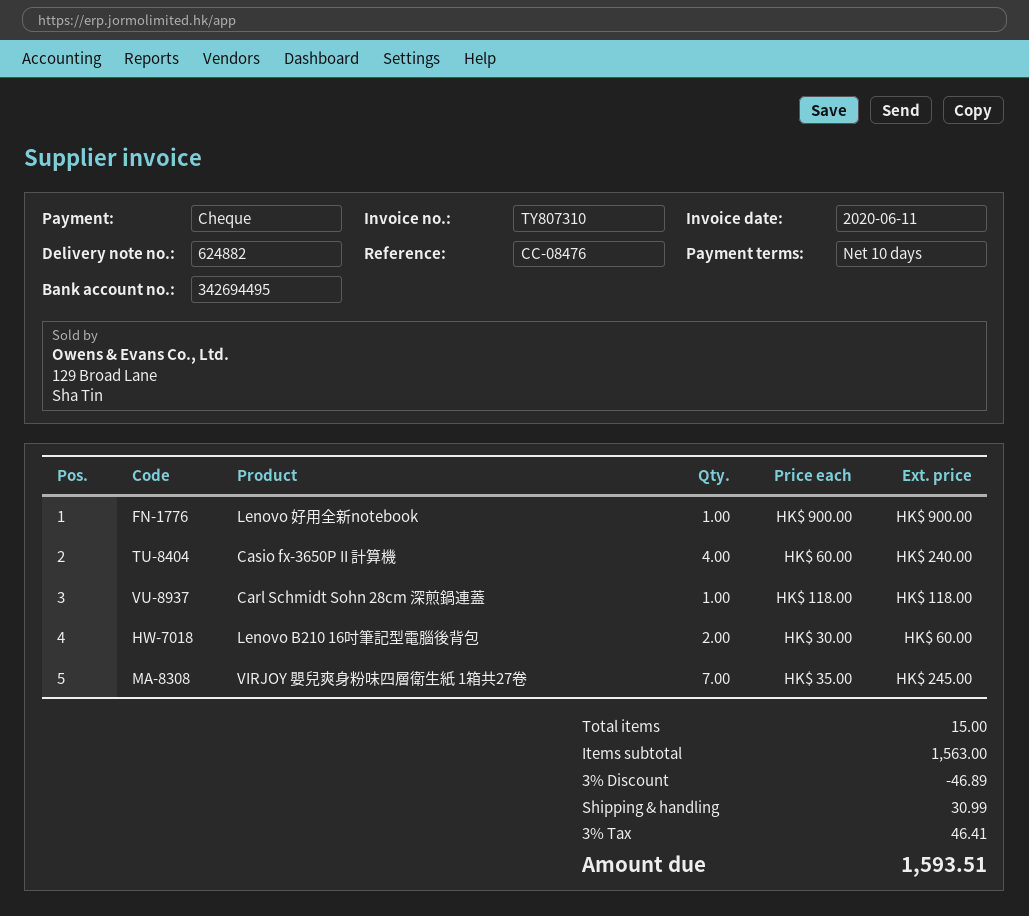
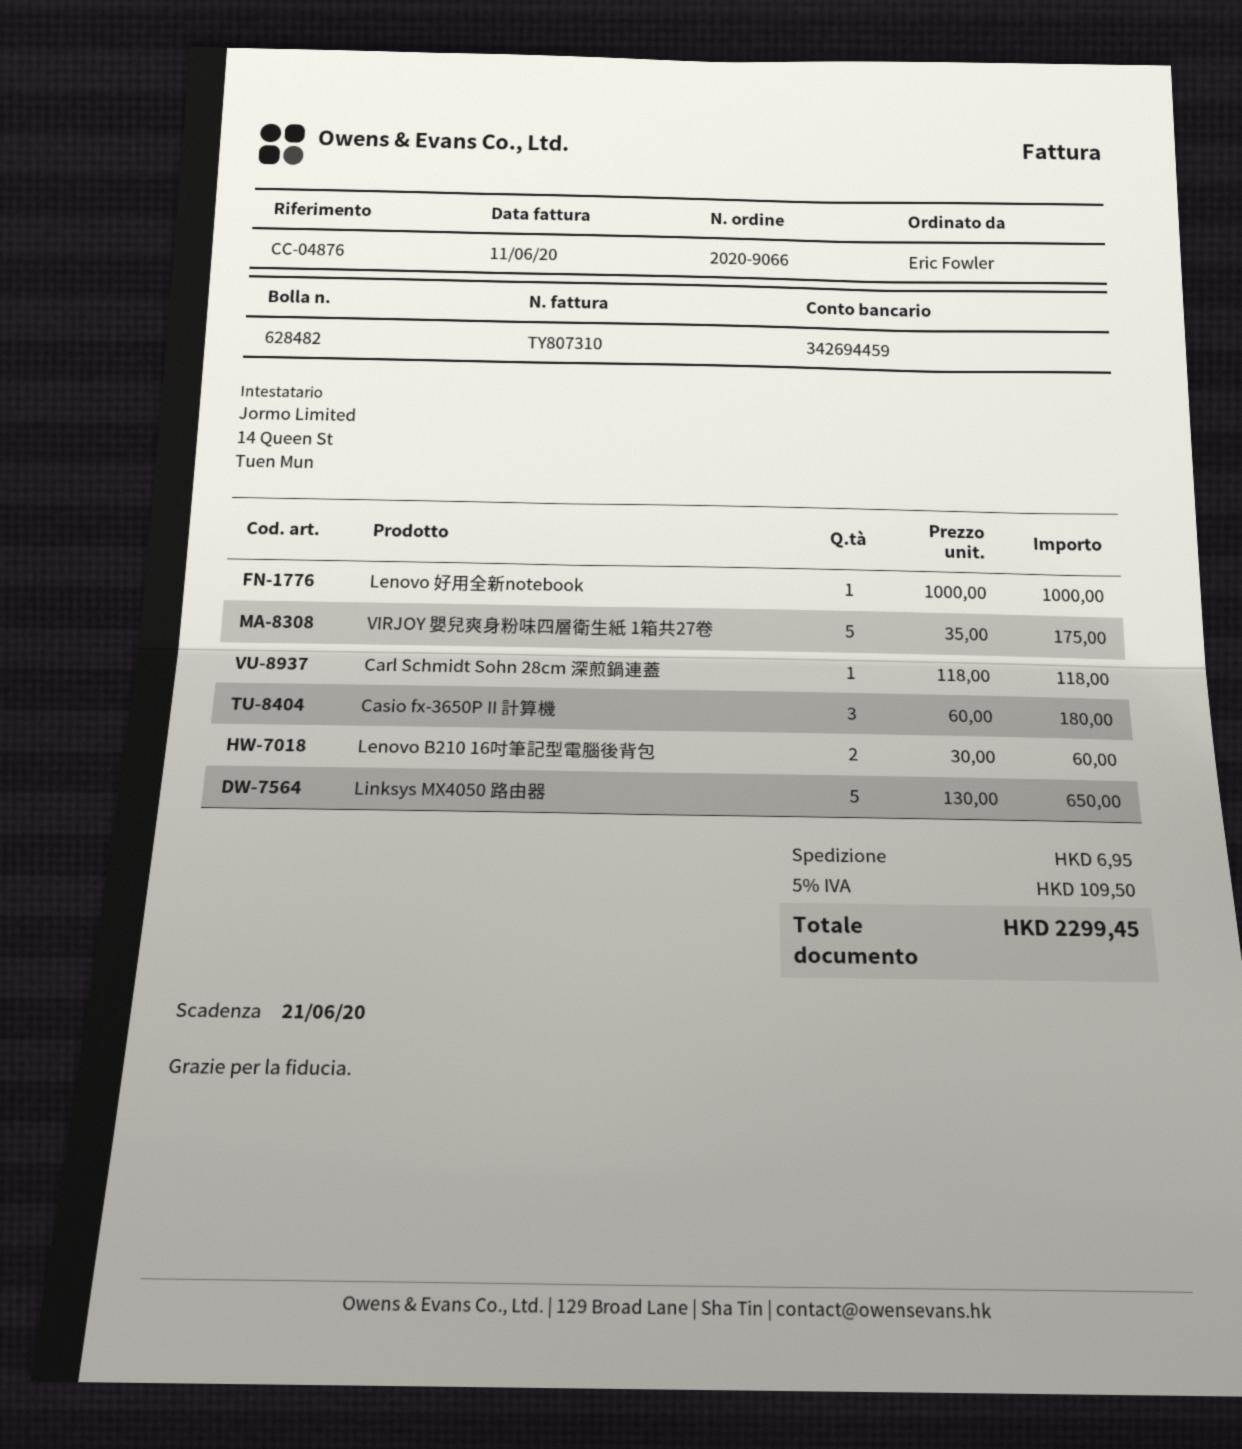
delivery note number: 624882 -> 628482
reference: CC-08476 -> CC-04876
bank account: 342694495 -> 342694459
Lenovo 好用全新notebook: 1 x 900.00 = 900.00 -> 1 x 1000.00 = 1000.00
Casio fx-3650P II 計算機: 4 x 60.00 = 240.00 -> 3 x 60.00 = 180.00
VIRJOY 嬰兒爽身粉味四層衛生紙 1箱共27卷: 7 x 35.00 = 245.00 -> 5 x 35.00 = 175.00
Linksys MX4050 路由器: none -> 5 x 130.00 = 650.00
discount: 3% = 46.89 -> none
shipping: 30.99 -> 6.95
tax: 3% = 46.41 -> 5% = 109.50
total: 1593.51 -> 2299.45

